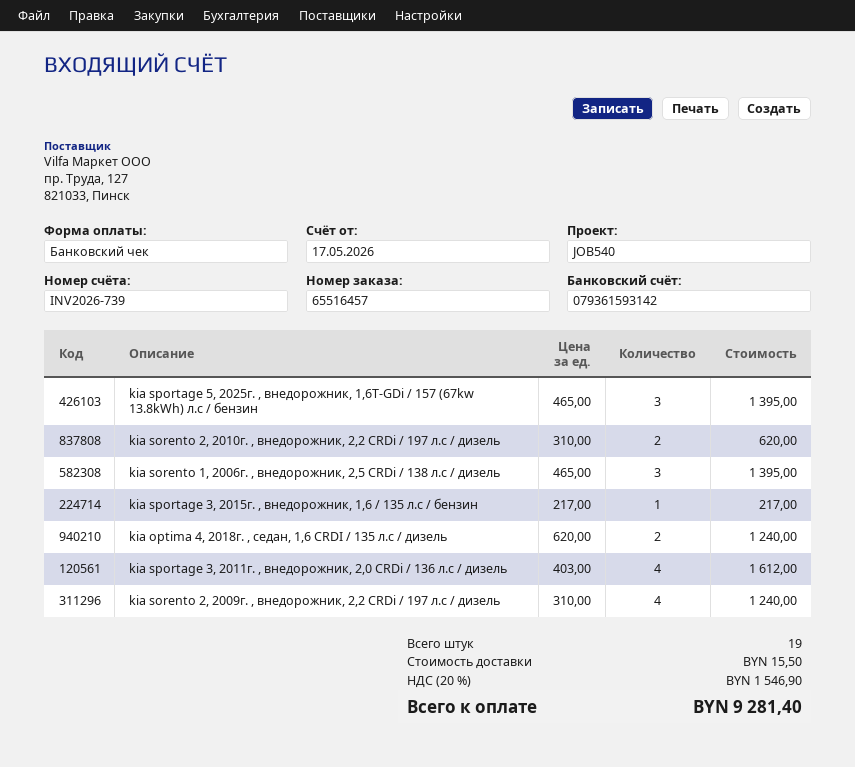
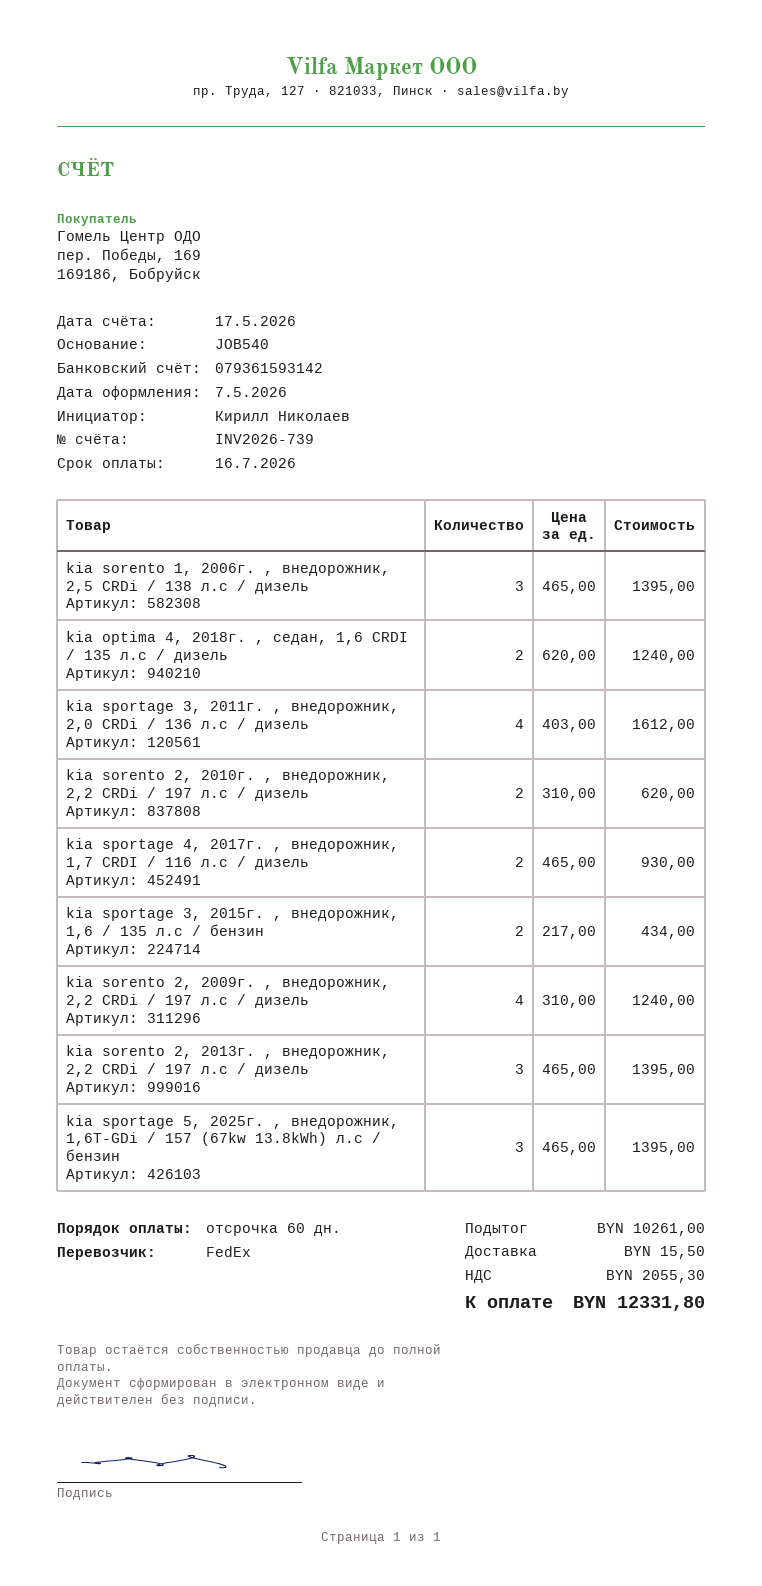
kia sportage 3, 2015г. , внедорожник, 1,6 / 135 л.с / бензин: 1 x 217.00 = 217.00 -> 2 x 217.00 = 434.00
kia sportage 4, 2017г. , внедорожник, 1,7 CRDI / 116 л.с / дизель: none -> 2 x 465.00 = 930.00
kia sorento 2, 2013г. , внедорожник, 2,2 CRDi / 197 л.с / дизель: none -> 3 x 465.00 = 1395.00
tax: 1546.90 -> 2055.30
total: 9281.40 -> 12331.80

